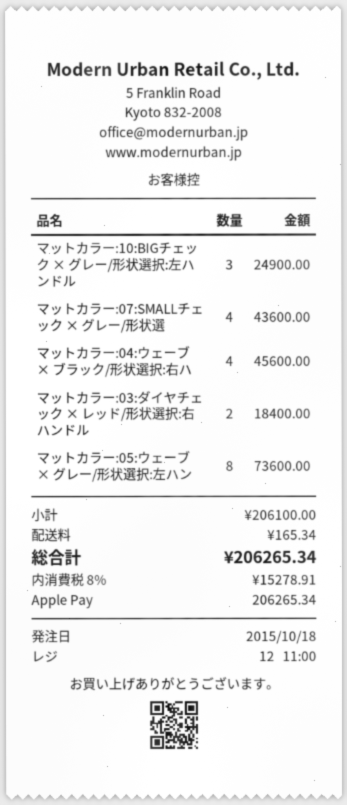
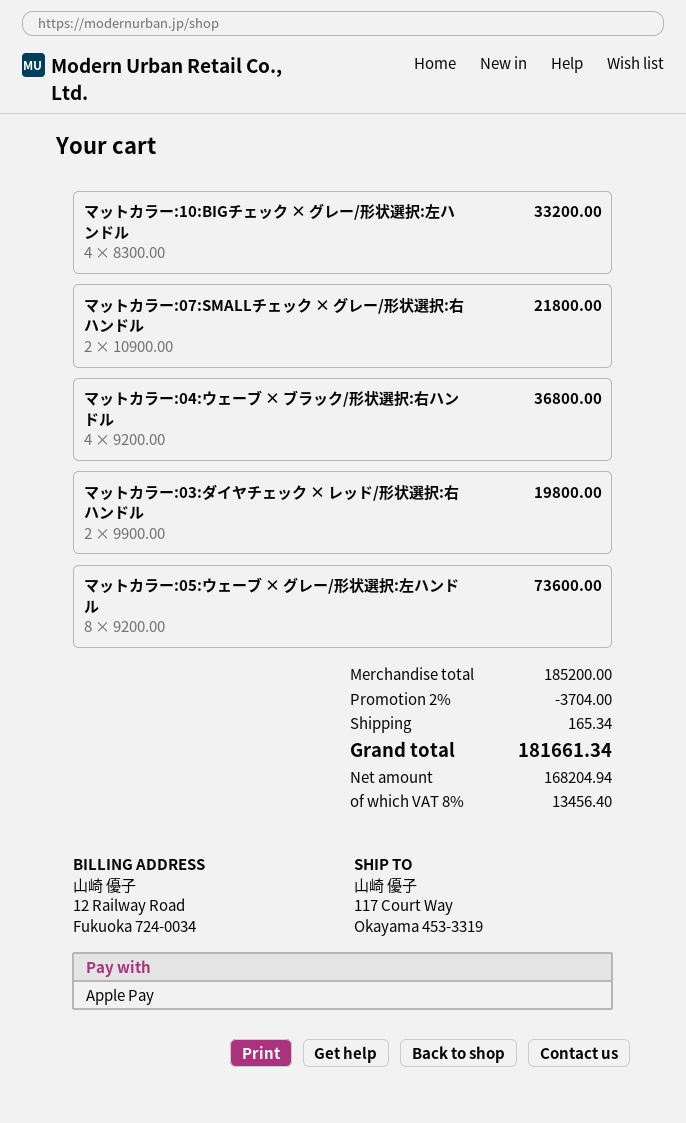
マットカラー:10:BIGチェック × グレー/形状選択:左ハンドル: 3 for 24900.00 -> 4 for 33200.00
マットカラー:07:SMALLチェック × グレー/形状選: 4 for 43600.00 -> 2 for 21800.00
マットカラー:04:ウェーブ × ブラック/形状選択:右ハ: 4 for 45600.00 -> 4 for 36800.00
マットカラー:03:ダイヤチェック × レッド/形状選択:右ハンドル: 2 for 18400.00 -> 2 for 19800.00
subtotal: 206100.00 -> 185200.00
discount: none -> 2% = 3704.00
tax: 8% = 15278.91 -> 8% = 13456.40
total: 206265.34 -> 181661.34

